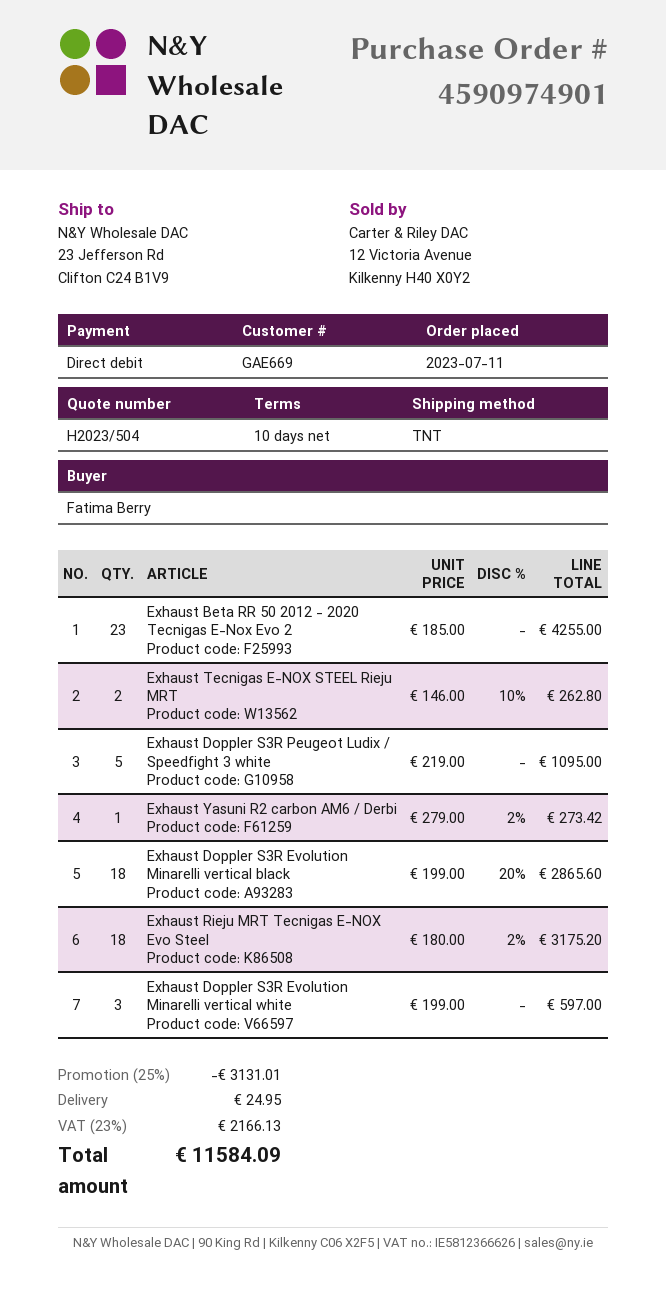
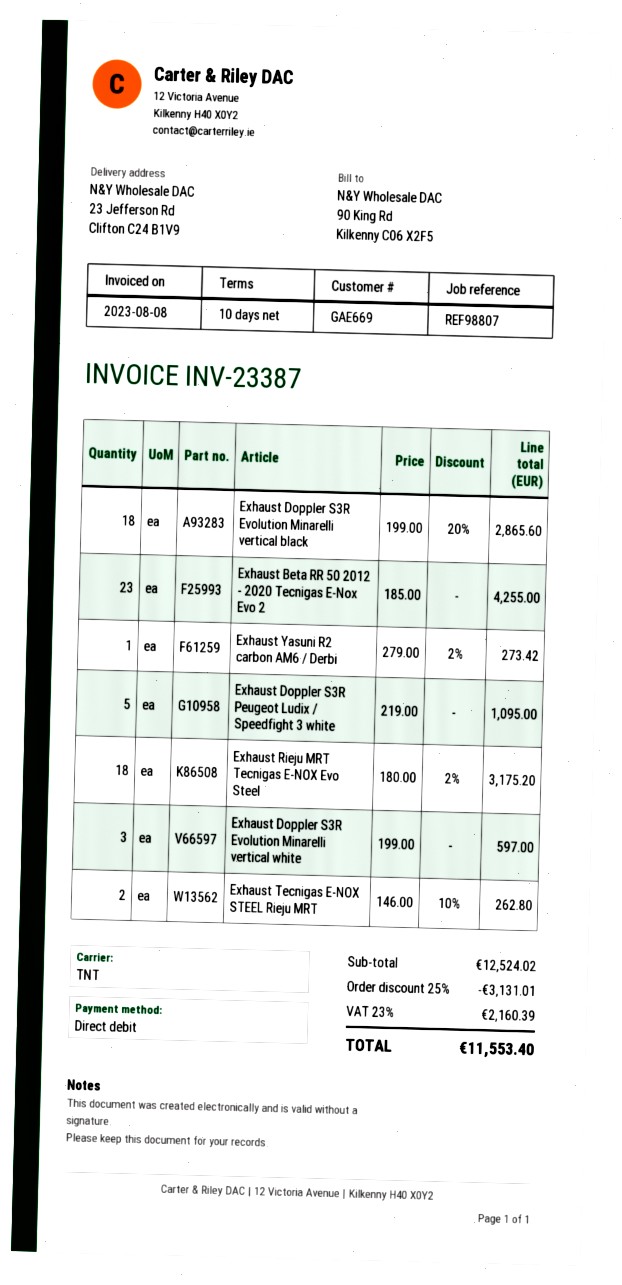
shipping: 24.95 -> none
tax: 23% = 2166.13 -> 23% = 2160.39
total: 11584.09 -> 11553.40

